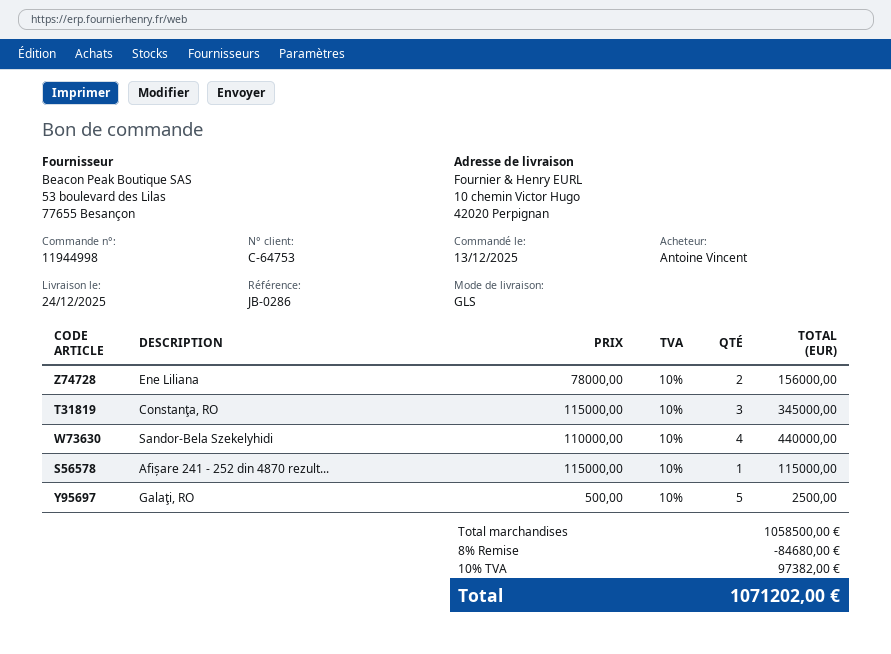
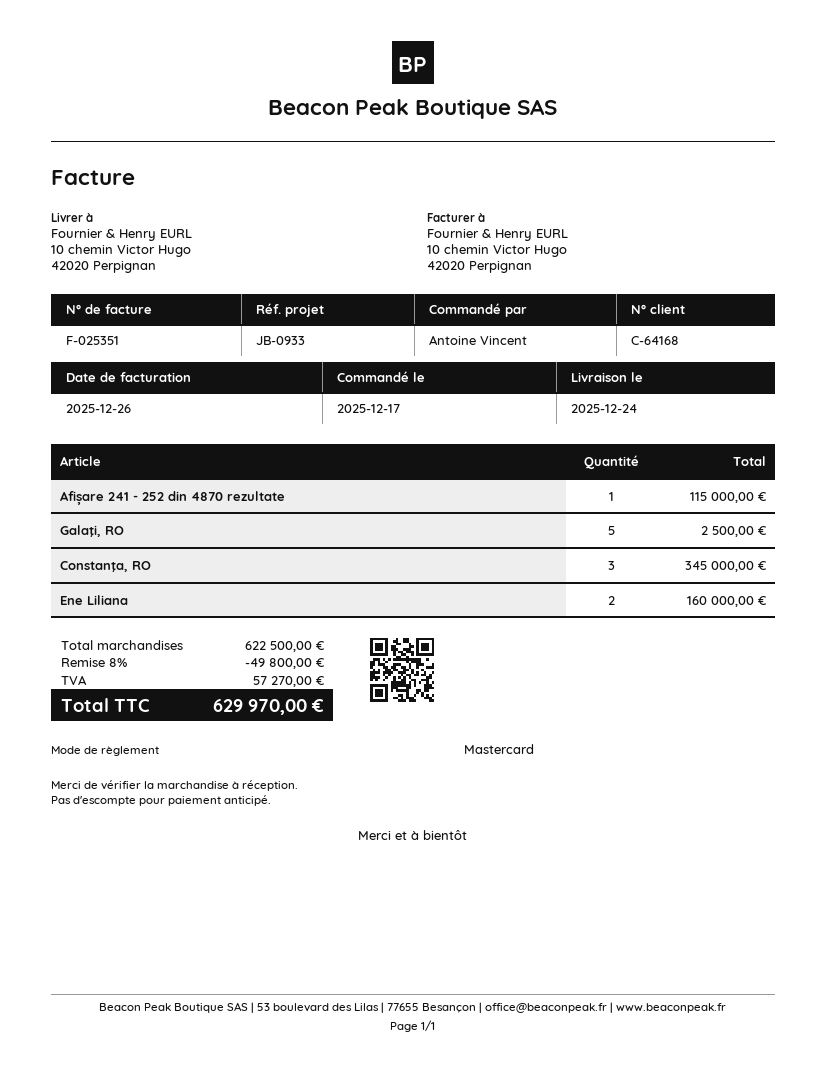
order date: 2025-12-13 -> 2025-12-17
customer number: C-64753 -> C-64168
reference: JB-0286 -> JB-0933
Ene Liliana: 2 for 156000.00 -> 2 for 160000.00
Sandor-Bela Szekelyhidi: 4 for 440000.00 -> none
subtotal: 1058500.00 -> 622500.00
discount: 8% = 84680.00 -> 8% = 49800.00
tax: 97382.00 -> 57270.00
total: 1071202.00 -> 629970.00

